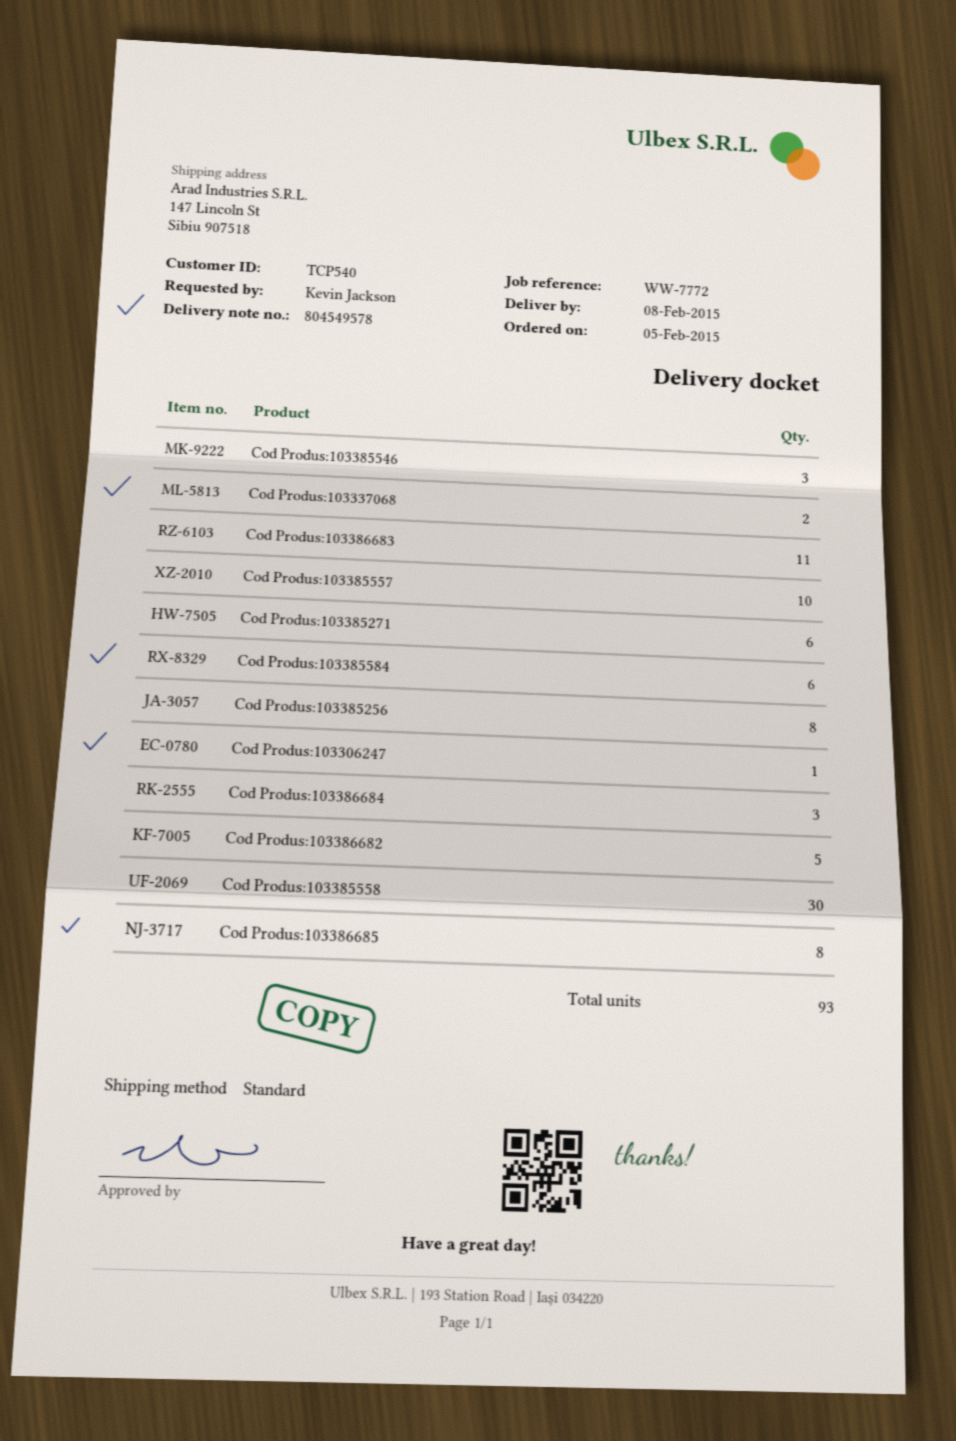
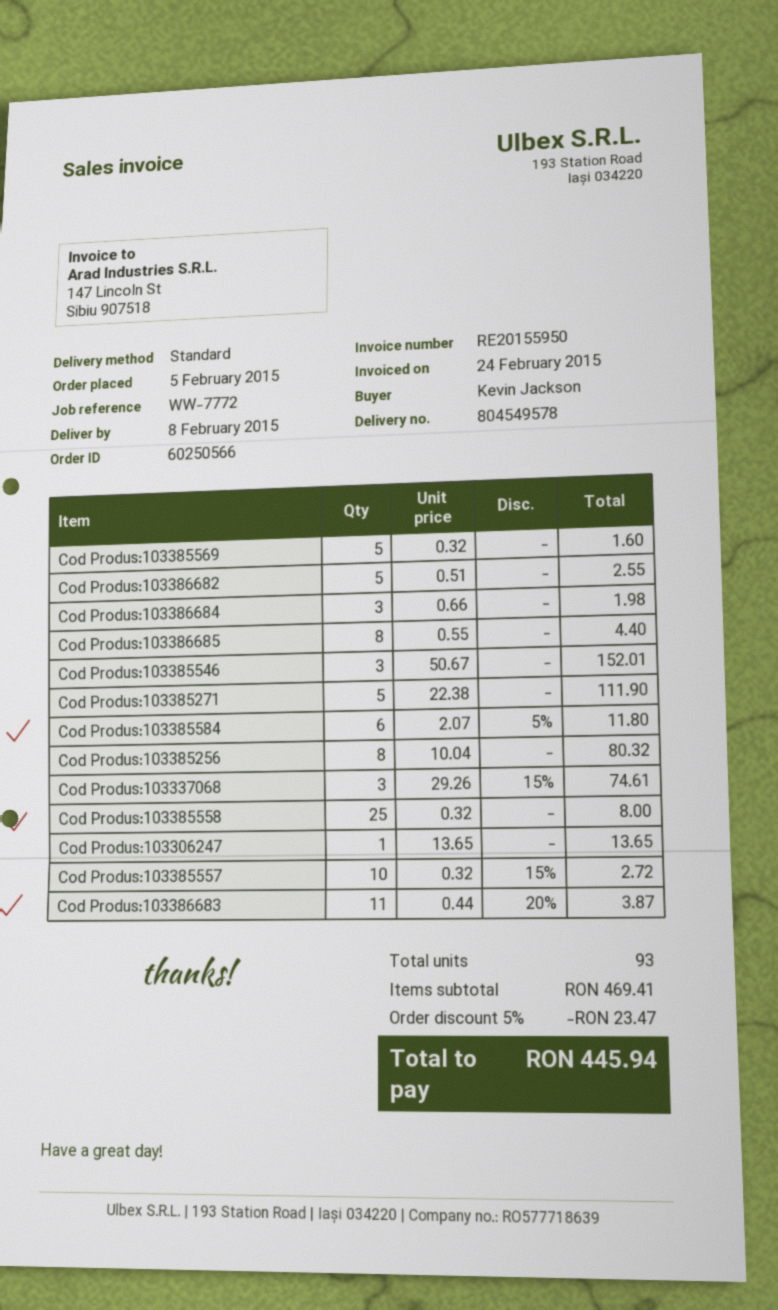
Cod Produs:103337068: 2 -> 3
Cod Produs:103385271: 6 -> 5
Cod Produs:103385558: 30 -> 25
Cod Produs:103385569: none -> 5

